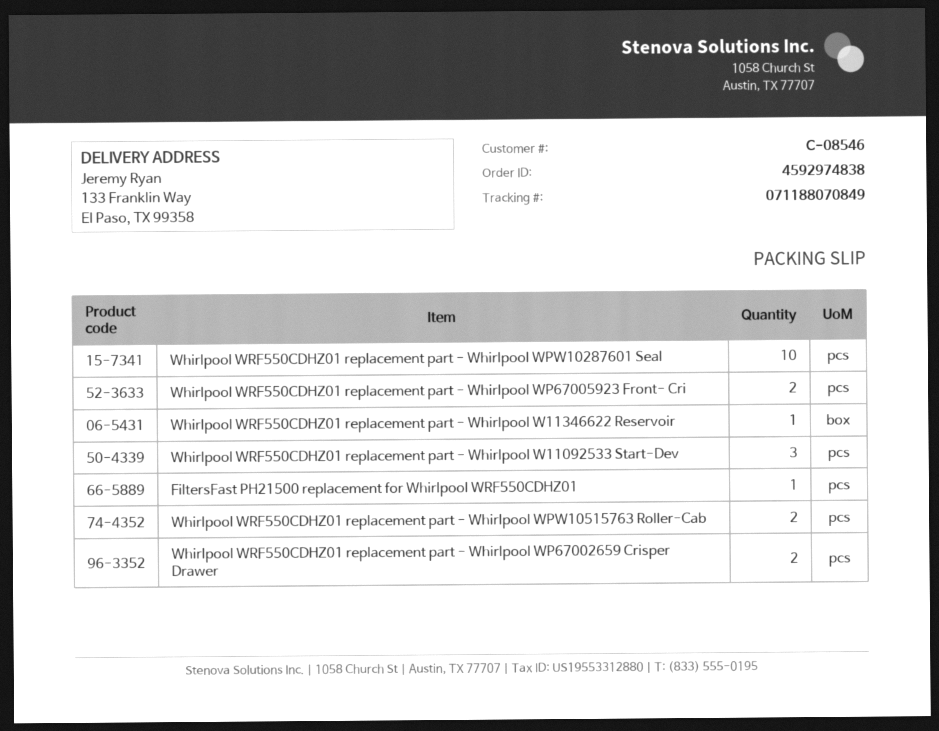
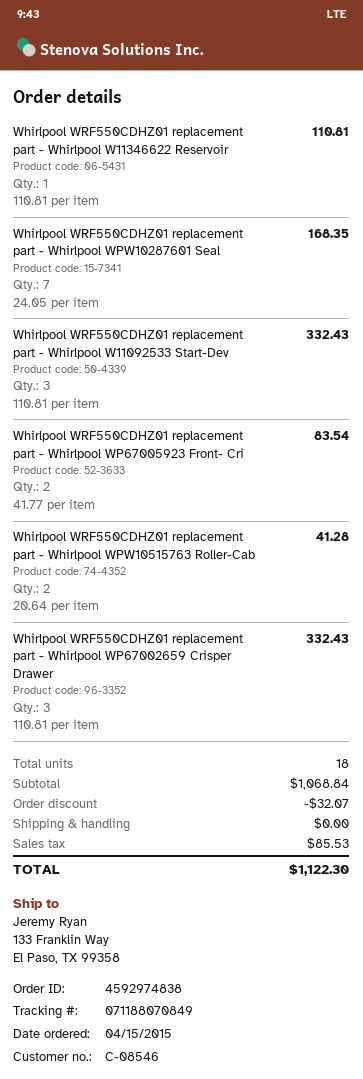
Whirlpool WRF550CDHZ01 replacement part - Whirlpool WPW10287601 Seal: 10 -> 7
FiltersFast PH21500 replacement for Whirlpool WRF550CDHZ01: 1 -> none
Whirlpool WRF550CDHZ01 replacement part - Whirlpool WP67002659 Crisper Drawer: 2 -> 3

